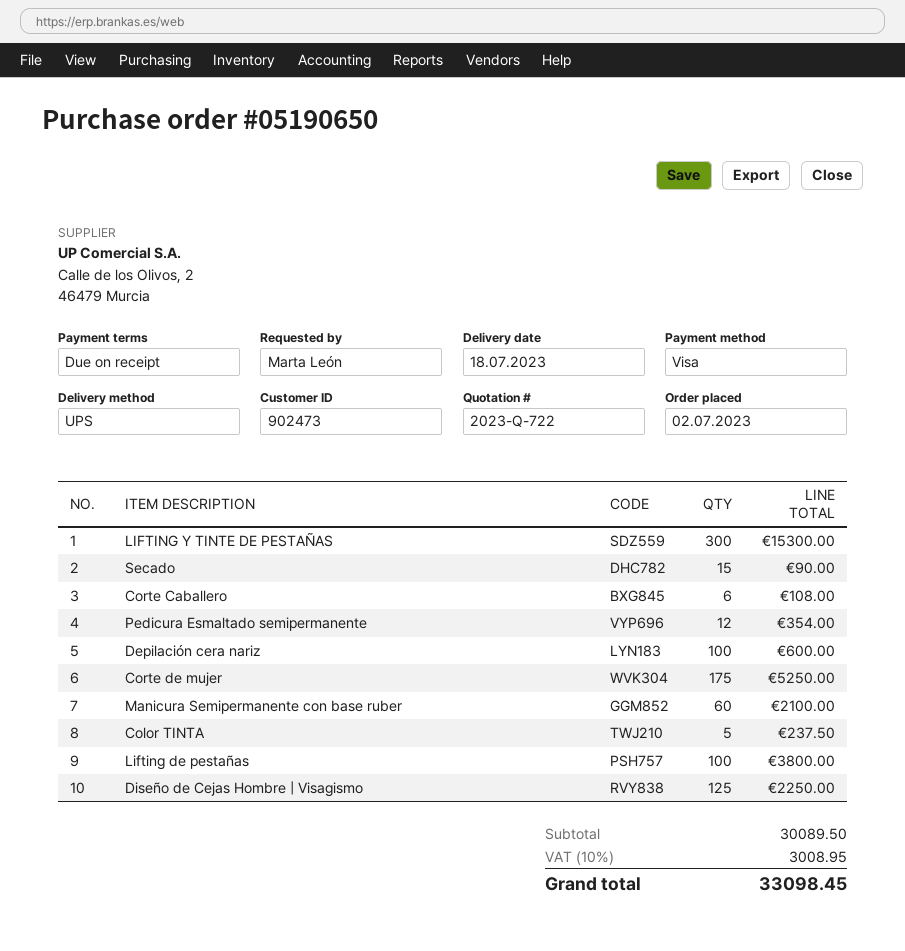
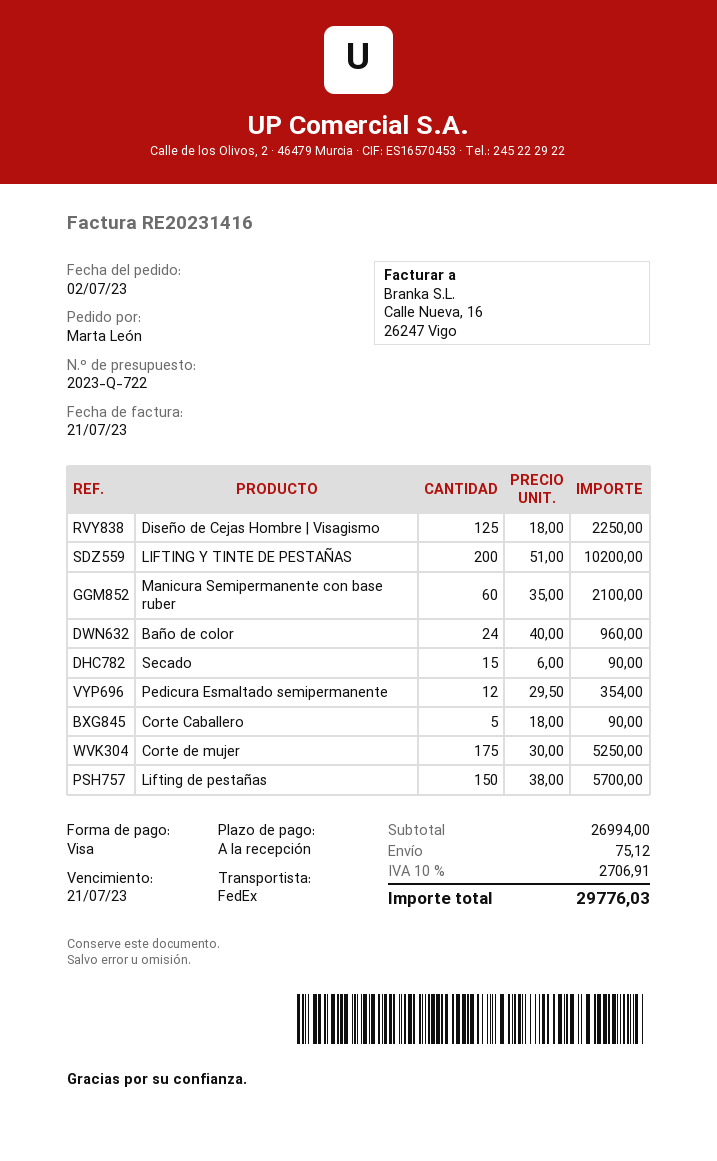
shipping method: UPS -> FedEx
LIFTING Y TINTE DE PESTAÑAS: 300 for 15300.00 -> 200 for 10200.00
Corte Caballero: 6 for 108.00 -> 5 for 90.00
Depilación cera nariz: 100 for 600.00 -> none
Color TINTA: 5 for 237.50 -> none
Lifting de pestañas: 100 for 3800.00 -> 150 for 5700.00
Baño de color: none -> 24 for 960.00
subtotal: 30089.50 -> 26994.00
shipping: none -> 75.12
tax: 10% = 3008.95 -> 10% = 2706.91
total: 33098.45 -> 29776.03

